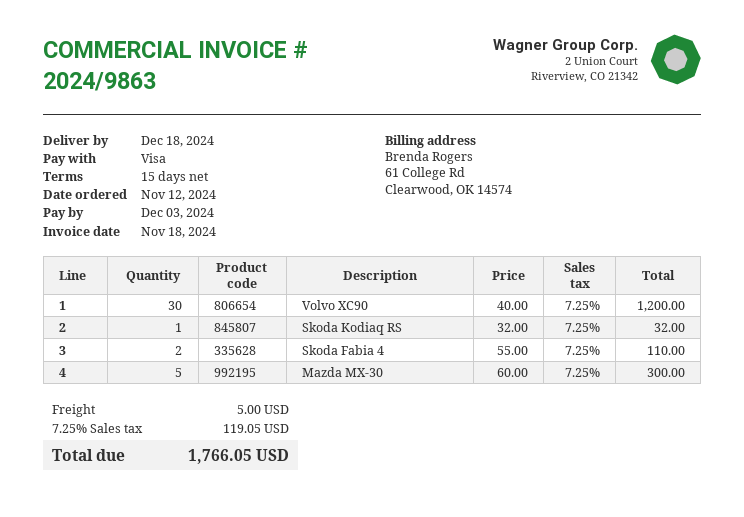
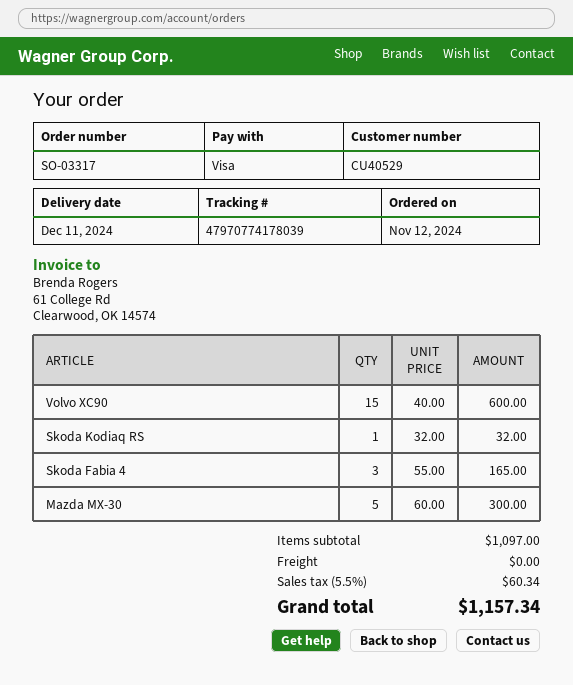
delivery date: 2024-12-18 -> 2024-12-11
Volvo XC90: 30 x 40.00 = 1200.00 -> 15 x 40.00 = 600.00
Skoda Fabia 4: 2 x 55.00 = 110.00 -> 3 x 55.00 = 165.00
shipping: 5.00 -> 0.00
tax: 7.25% = 119.05 -> 5.5% = 60.34
total: 1766.05 -> 1157.34

